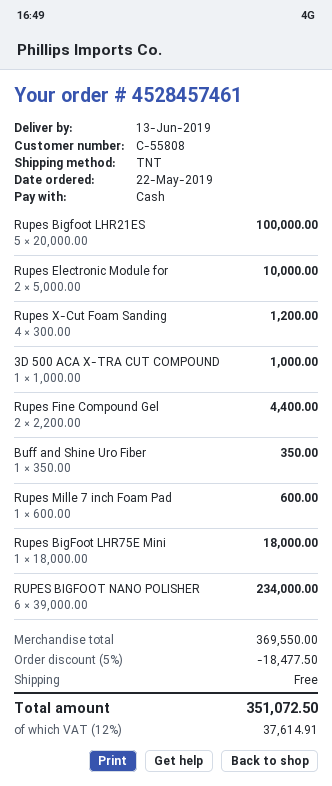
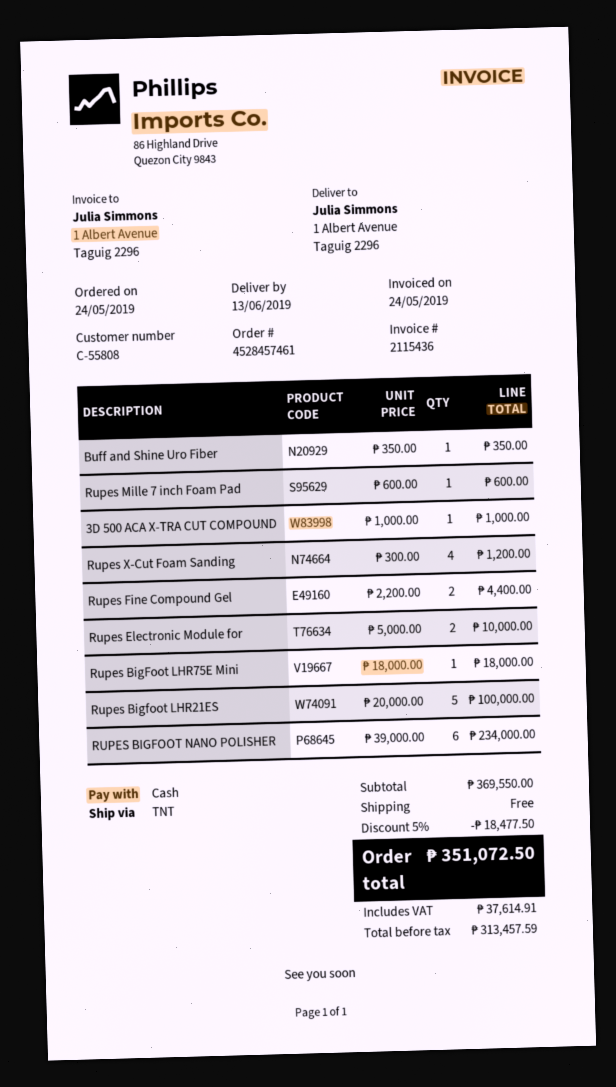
order date: 2019-05-22 -> 2019-05-24

